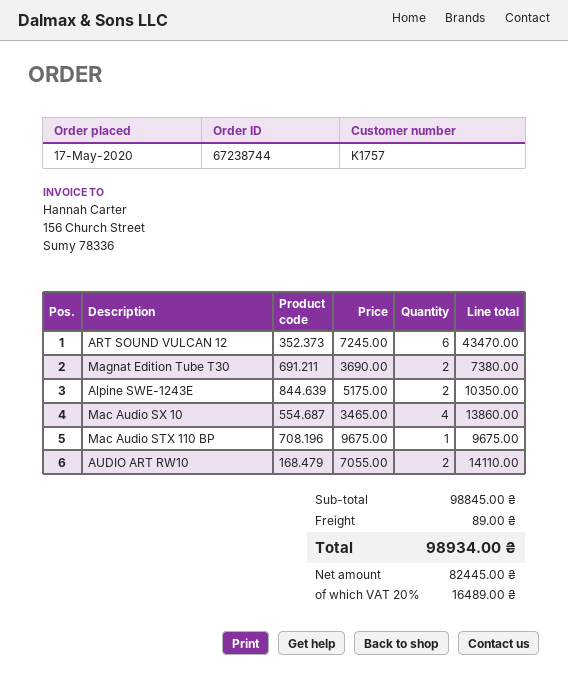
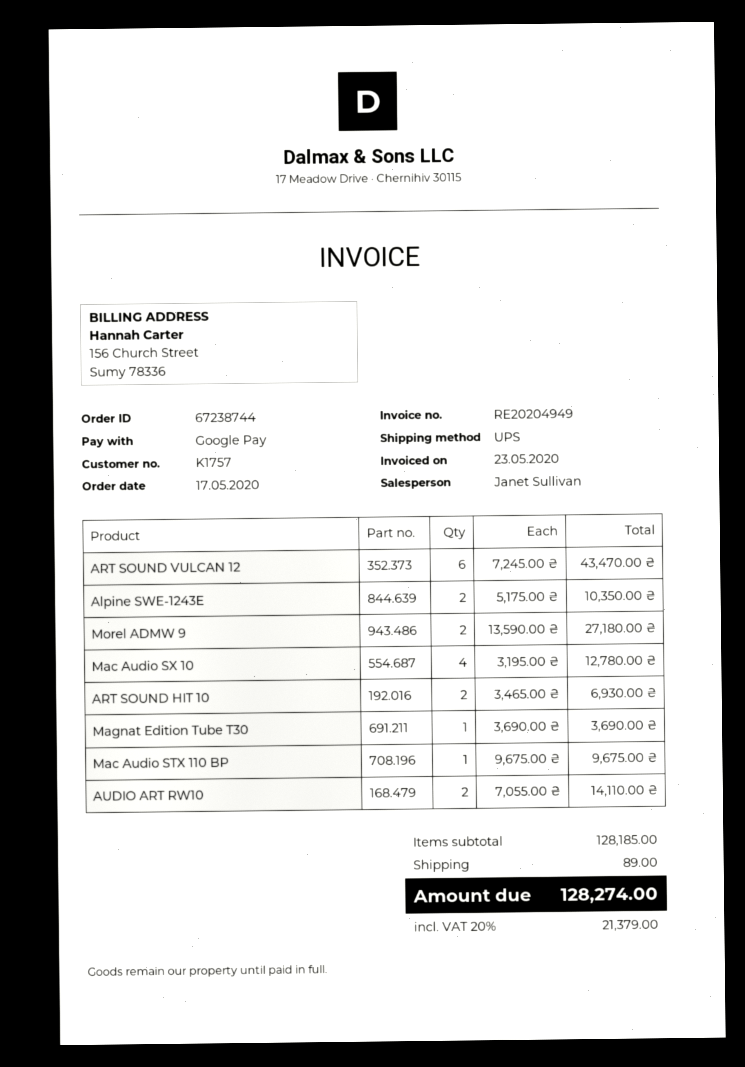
Magnat Edition Tube T30: 2 x 3690.00 = 7380.00 -> 1 x 3690.00 = 3690.00
Mac Audio SX 10: 4 x 3465.00 = 13860.00 -> 4 x 3195.00 = 12780.00
Morel ADMW 9: none -> 2 x 13590.00 = 27180.00
ART SOUND HIT 10: none -> 2 x 3465.00 = 6930.00
subtotal: 98845.00 -> 128185.00
tax: 20% = 16489.00 -> 20% = 21379.00
total: 98934.00 -> 128274.00

